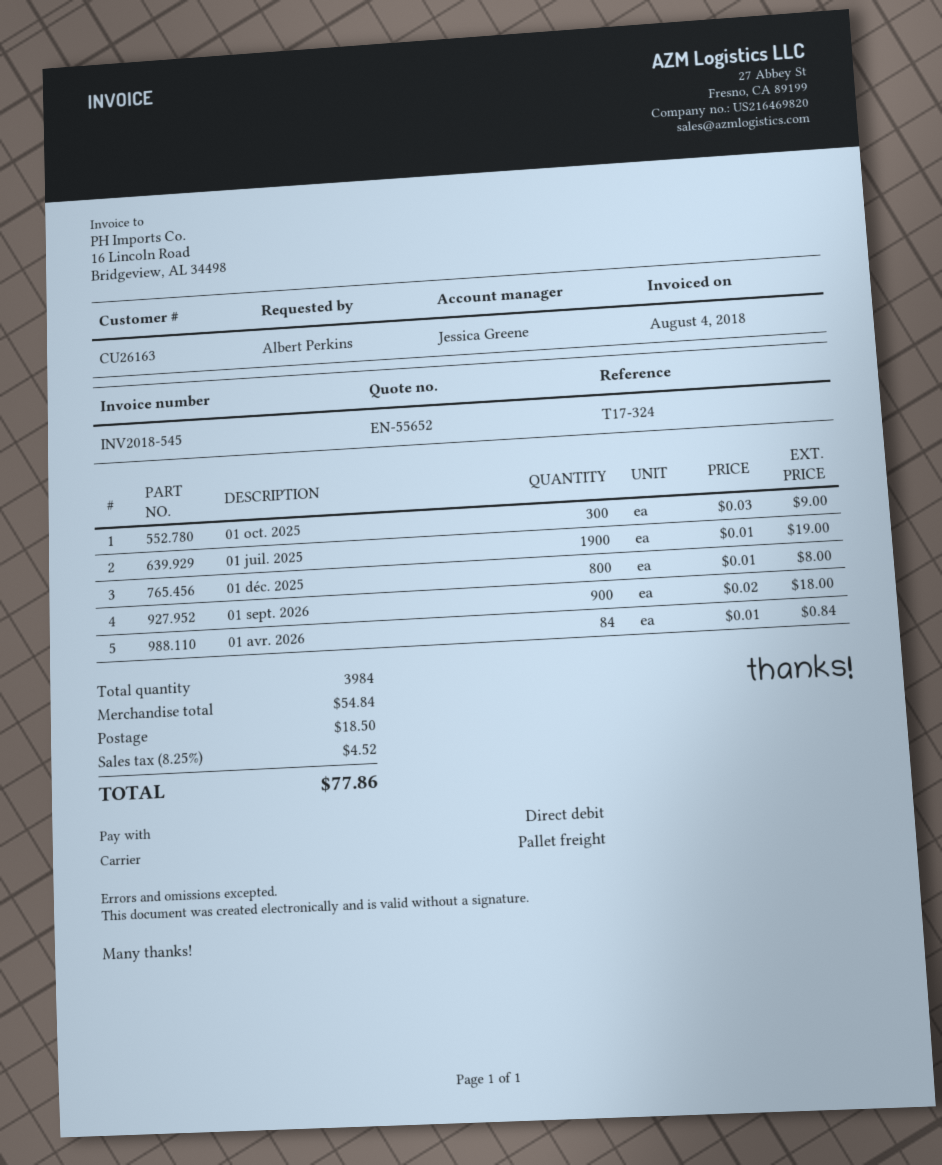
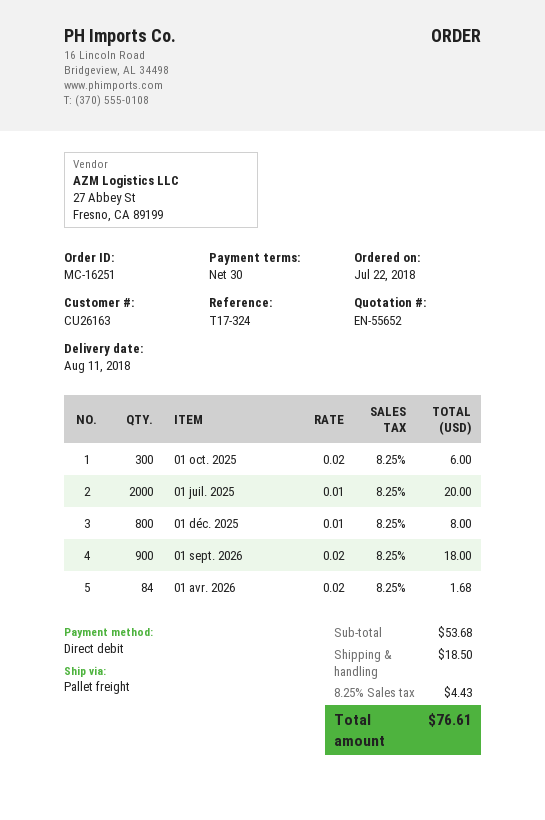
01 oct. 2025: 300 x 0.03 = 9.00 -> 300 x 0.02 = 6.00
01 juil. 2025: 1900 x 0.01 = 19.00 -> 2000 x 0.01 = 20.00
01 avr. 2026: 84 x 0.01 = 0.84 -> 84 x 0.02 = 1.68
subtotal: 54.84 -> 53.68
tax: 8.25% = 4.52 -> 8.25% = 4.43
total: 77.86 -> 76.61

